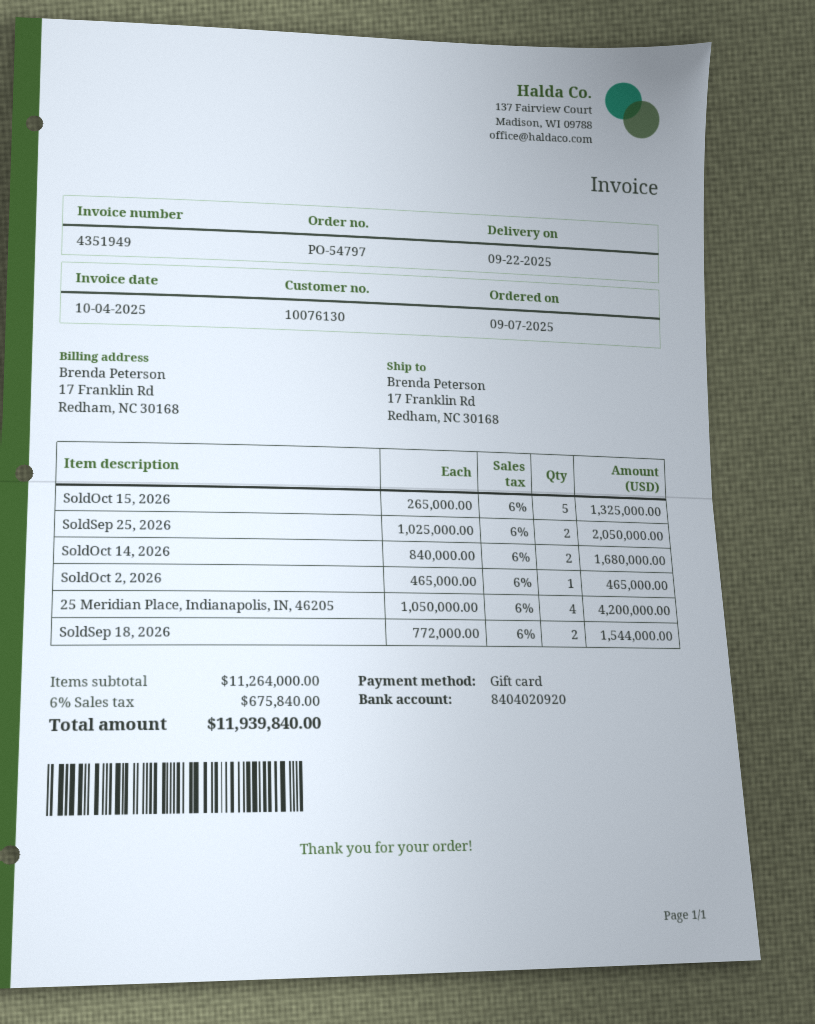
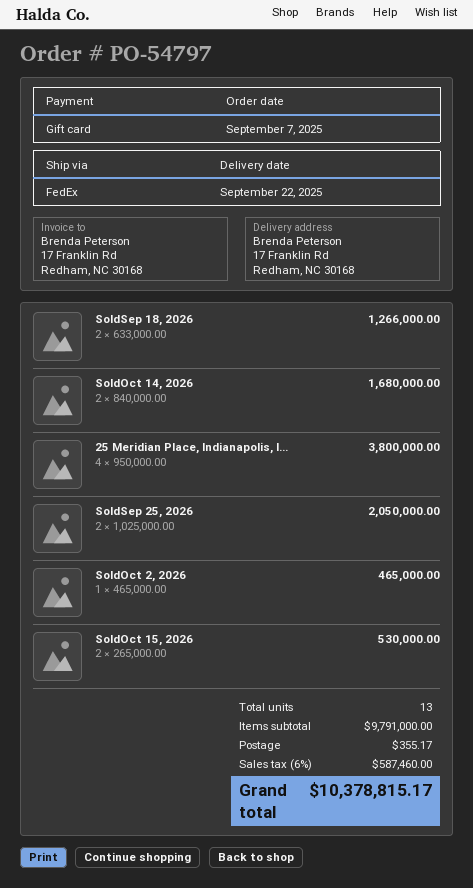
SoldOct 15, 2026: 5 x 265000.00 = 1325000.00 -> 2 x 265000.00 = 530000.00
25 Meridian Place, Indianapolis, IN, 46205: 4 x 1050000.00 = 4200000.00 -> 4 x 950000.00 = 3800000.00
SoldSep 18, 2026: 2 x 772000.00 = 1544000.00 -> 2 x 633000.00 = 1266000.00
subtotal: 11264000.00 -> 9791000.00
shipping: none -> 355.17
tax: 6% = 675840.00 -> 6% = 587460.00
total: 11939840.00 -> 10378815.17

